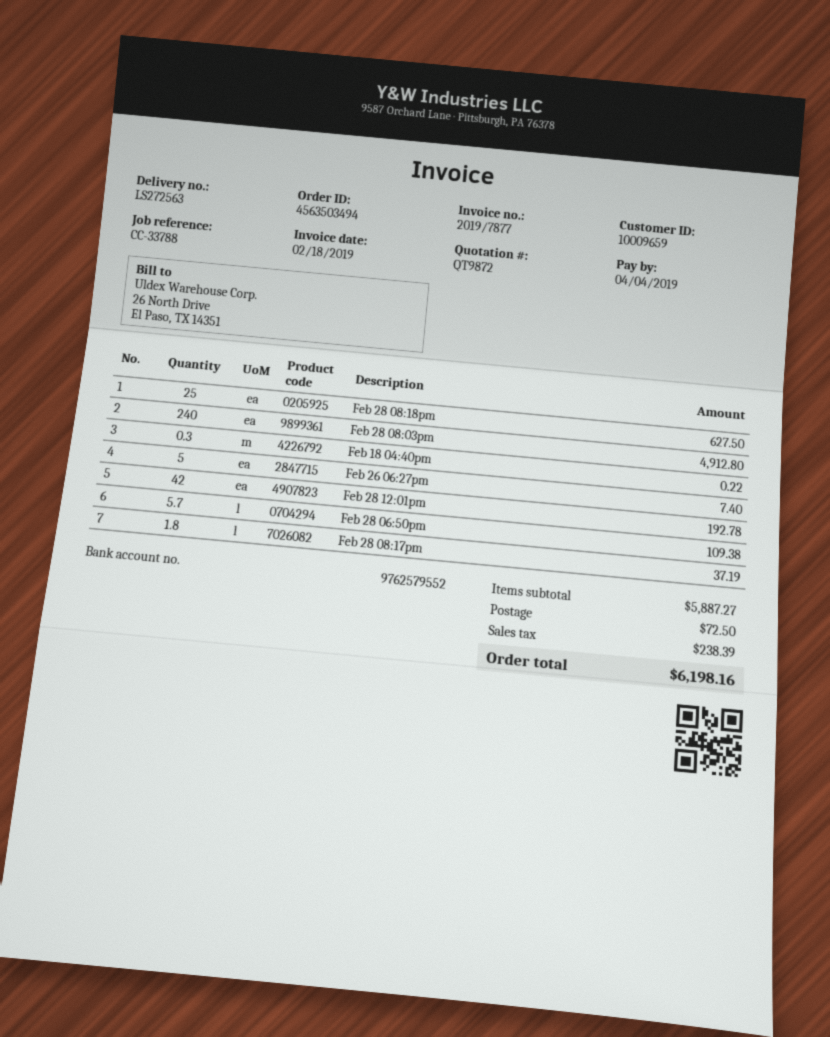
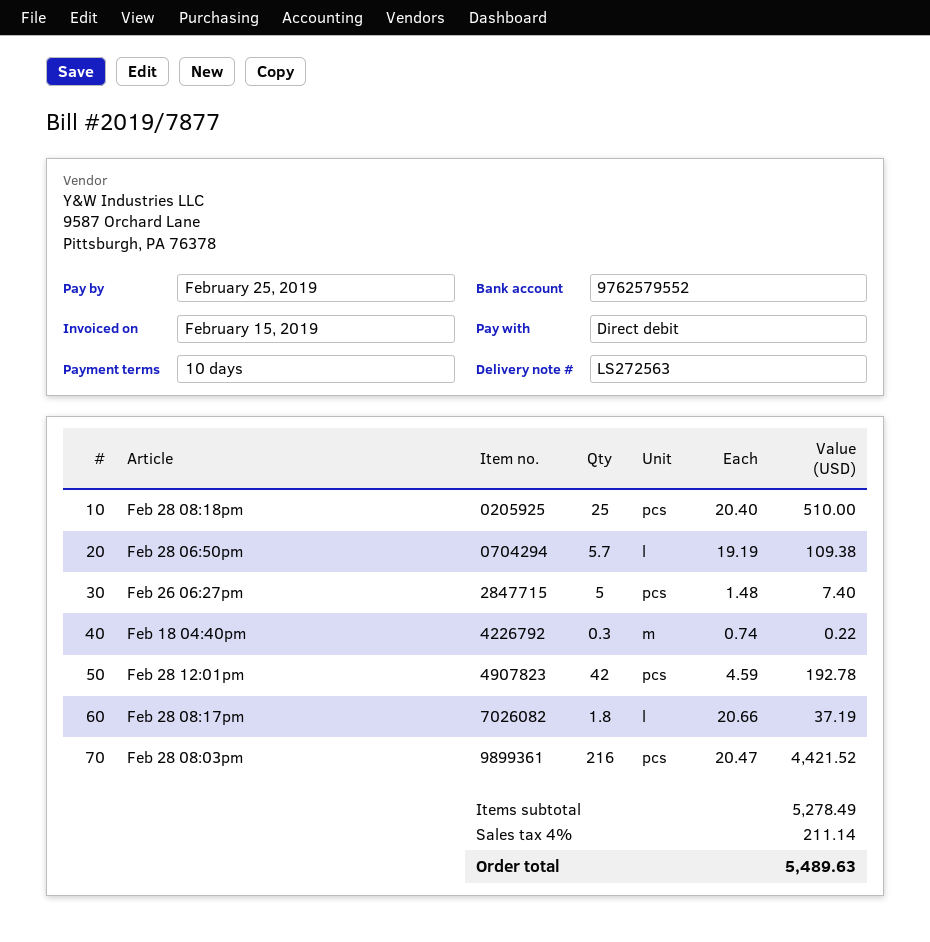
invoice date: 2019-02-18 -> 2019-02-15
due date: 2019-04-04 -> 2019-02-25
Feb 28 08:18pm: 25 for 627.50 -> 25 for 510.00
Feb 28 08:03pm: 240 for 4912.80 -> 216 for 4421.52
subtotal: 5887.27 -> 5278.49
shipping: 72.50 -> none
tax: 238.39 -> 211.14
total: 6198.16 -> 5489.63

